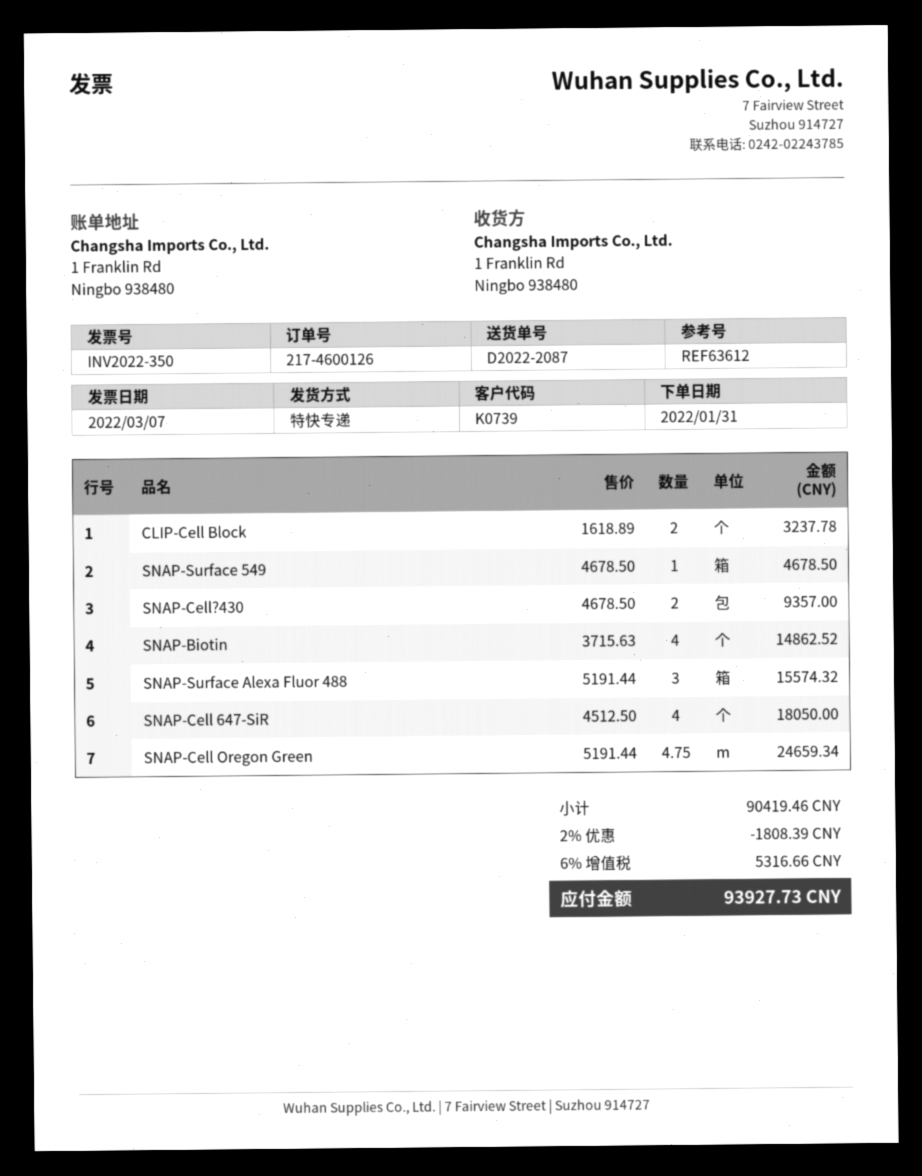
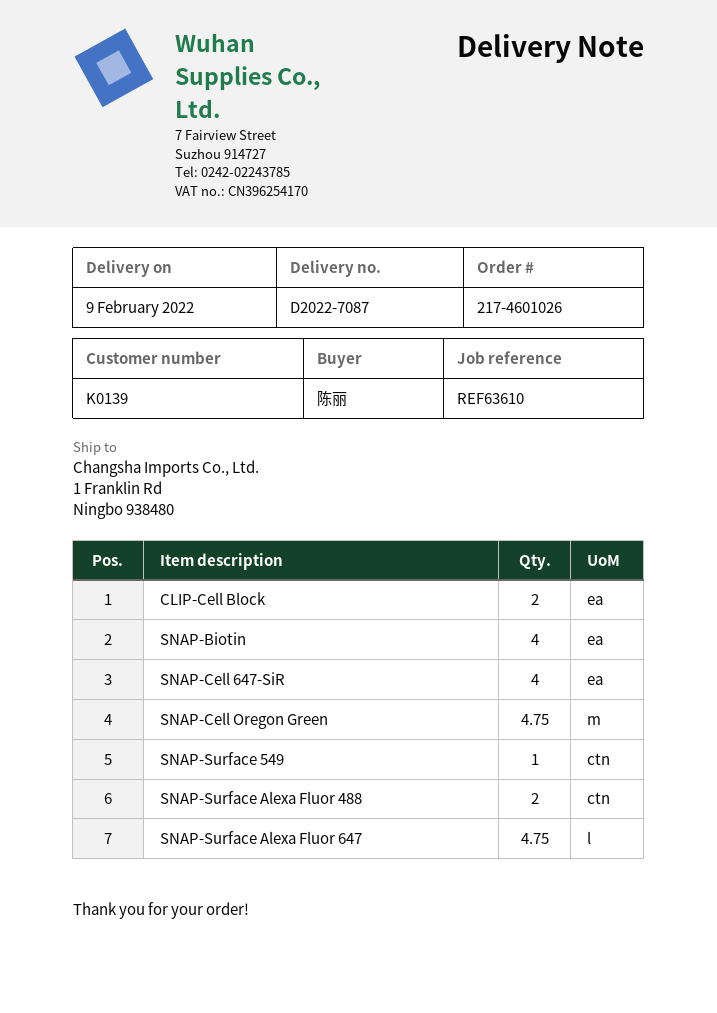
order number: 217-4600126 -> 217-4601026
delivery note number: D2022-2087 -> D2022-7087
customer number: K0739 -> K0139
reference: REF63612 -> REF63610
SNAP-Cell?430: 2 -> none
SNAP-Surface Alexa Fluor 488: 3 -> 2
SNAP-Surface Alexa Fluor 647: none -> 4.75

